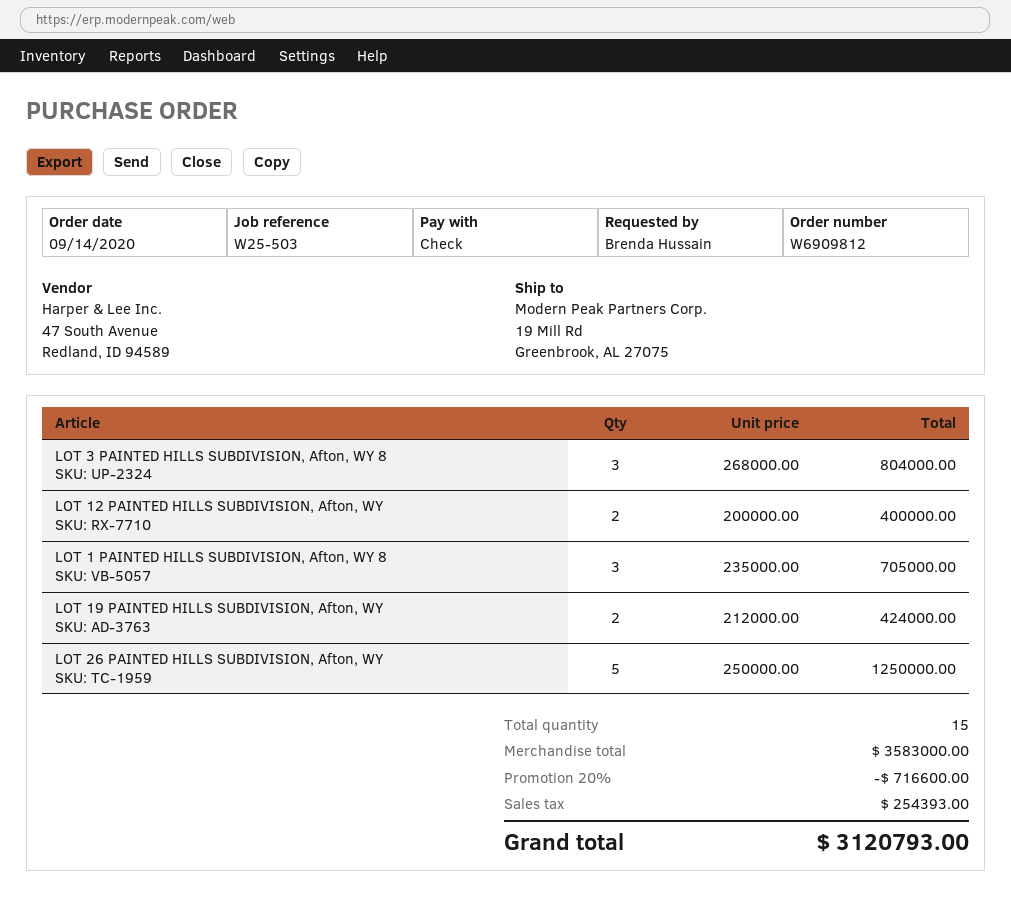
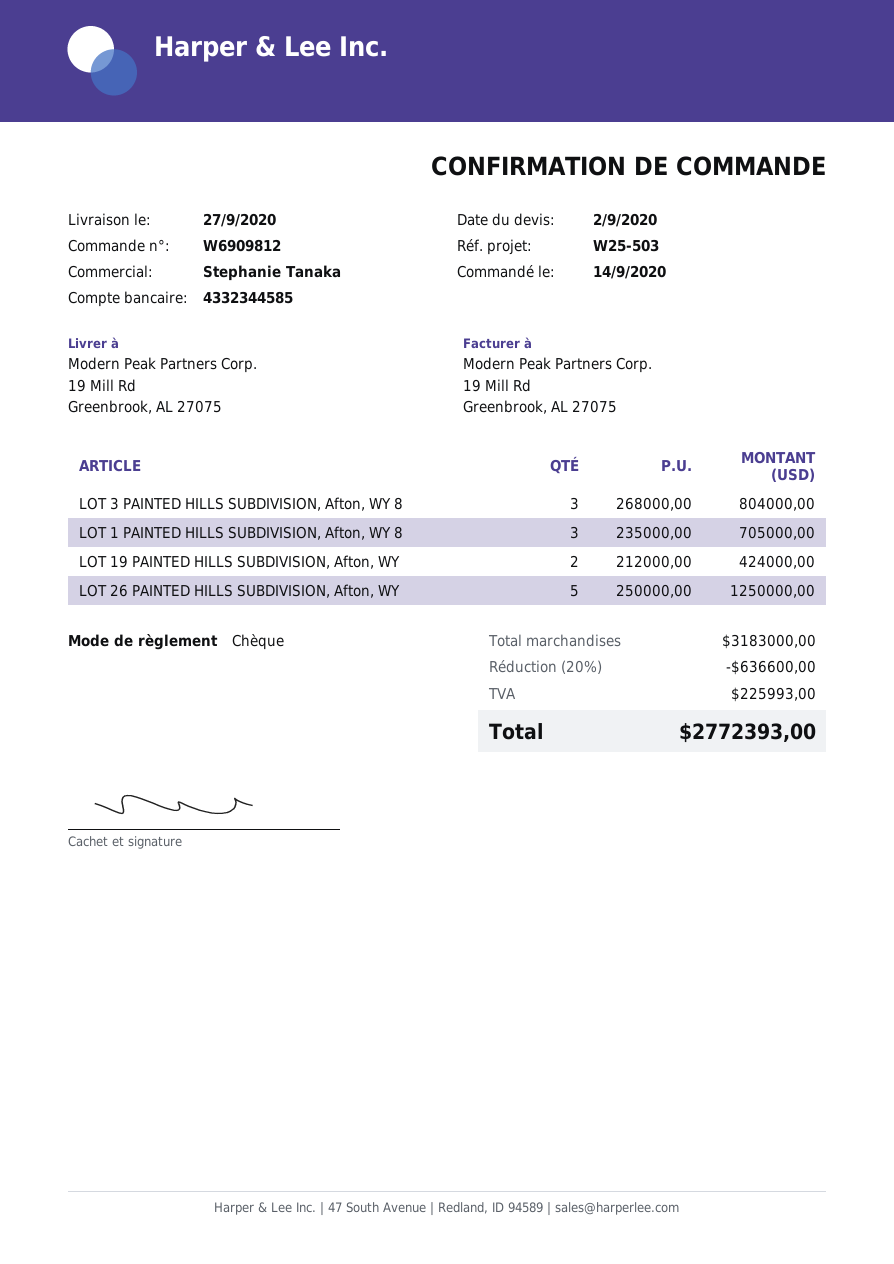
LOT 12 PAINTED HILLS SUBDIVISION, Afton, WY: 2 x 200000.00 = 400000.00 -> none
subtotal: 3583000.00 -> 3183000.00
discount: 20% = 716600.00 -> 20% = 636600.00
tax: 254393.00 -> 225993.00
total: 3120793.00 -> 2772393.00

